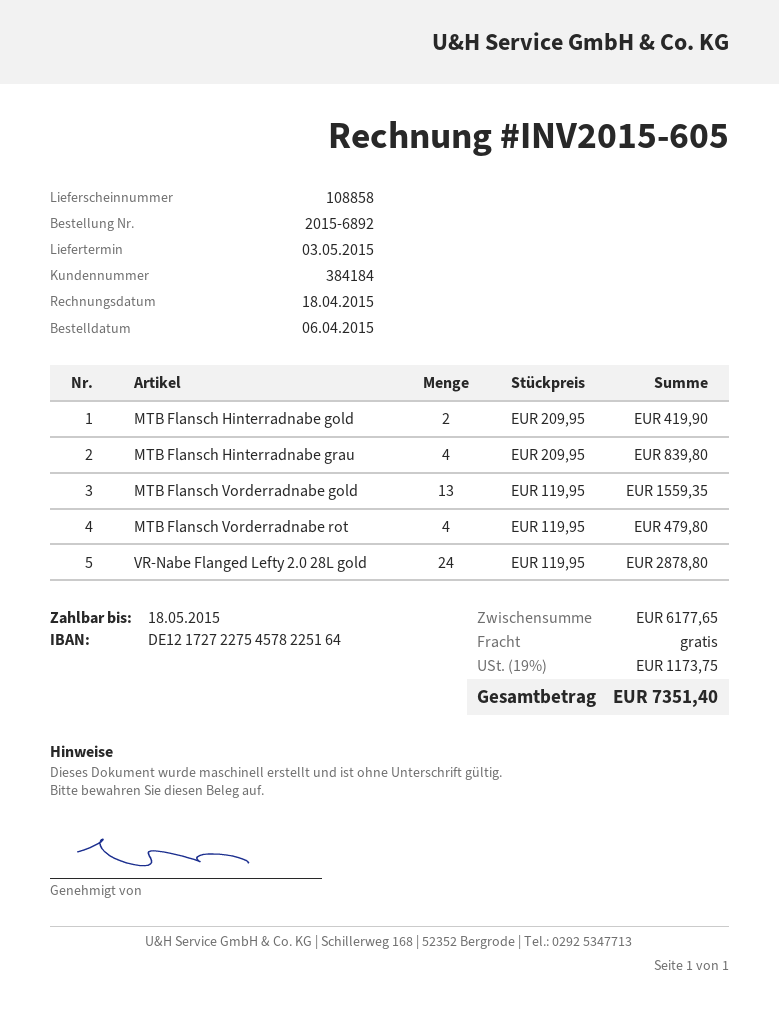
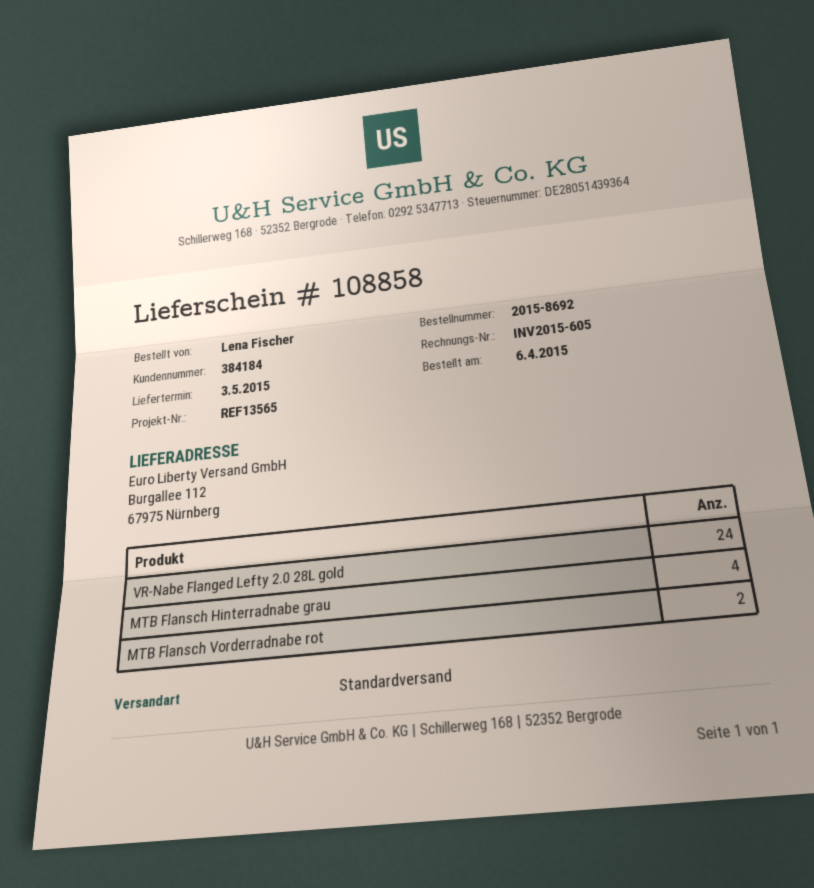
order number: 2015-6892 -> 2015-8692
MTB Flansch Hinterradnabe gold: 2 -> none
MTB Flansch Vorderradnabe gold: 13 -> none
MTB Flansch Vorderradnabe rot: 4 -> 2

